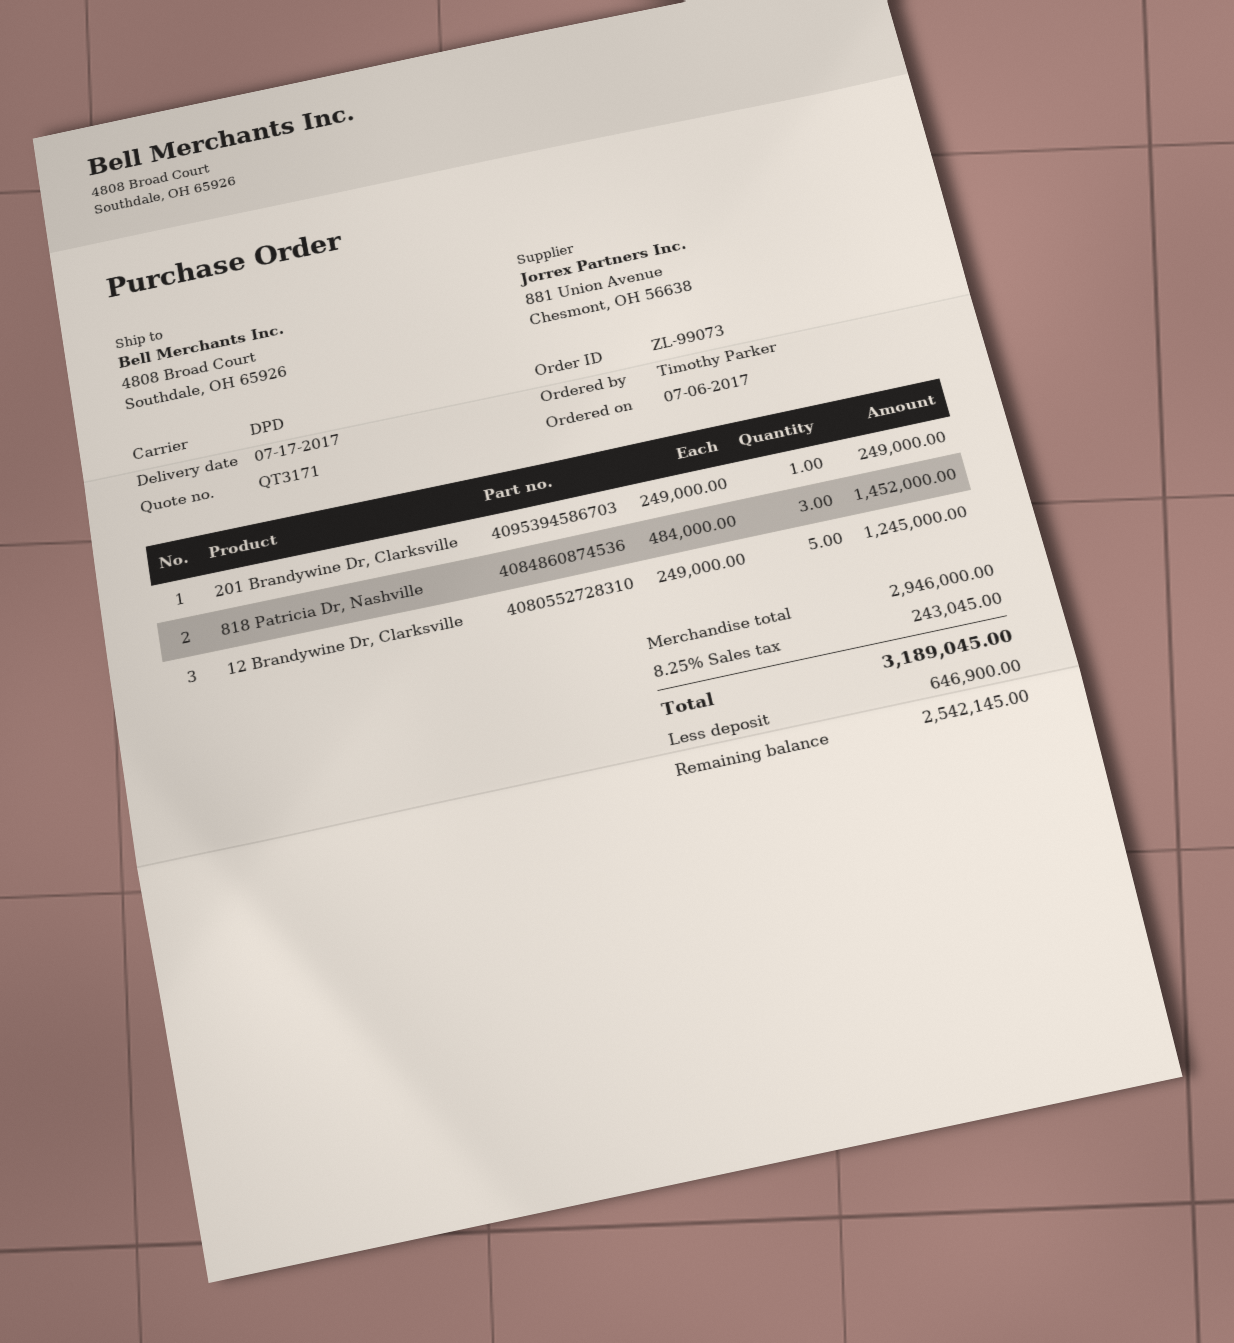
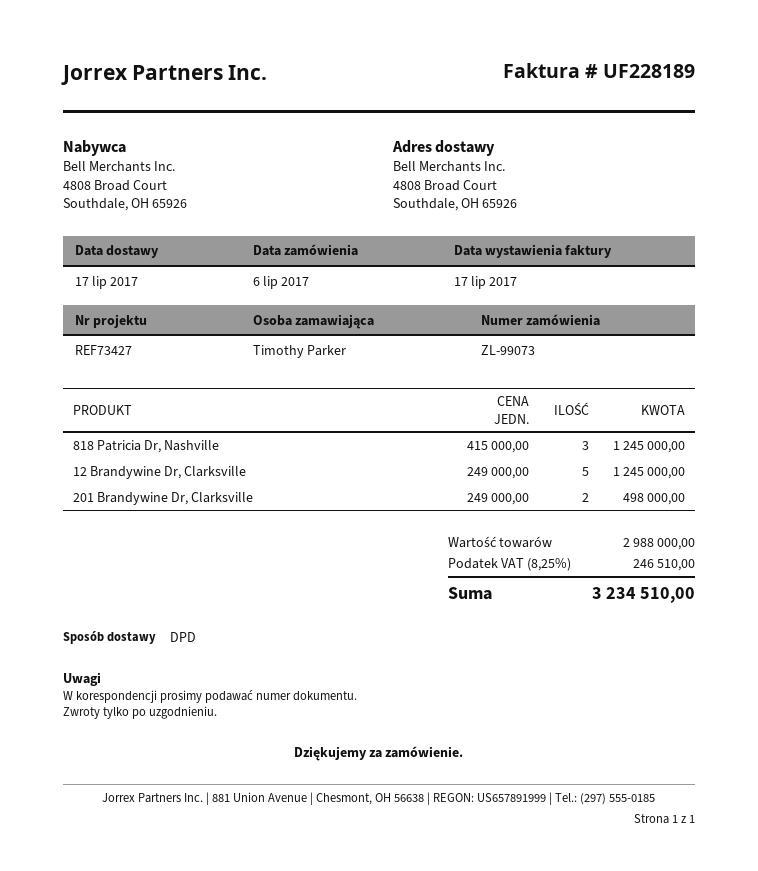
201 Brandywine Dr, Clarksville: 1 x 249000.00 = 249000.00 -> 2 x 249000.00 = 498000.00
818 Patricia Dr, Nashville: 3 x 484000.00 = 1452000.00 -> 3 x 415000.00 = 1245000.00
subtotal: 2946000.00 -> 2988000.00
tax: 8.25% = 243045.00 -> 8.25% = 246510.00
total: 3189045.00 -> 3234510.00

